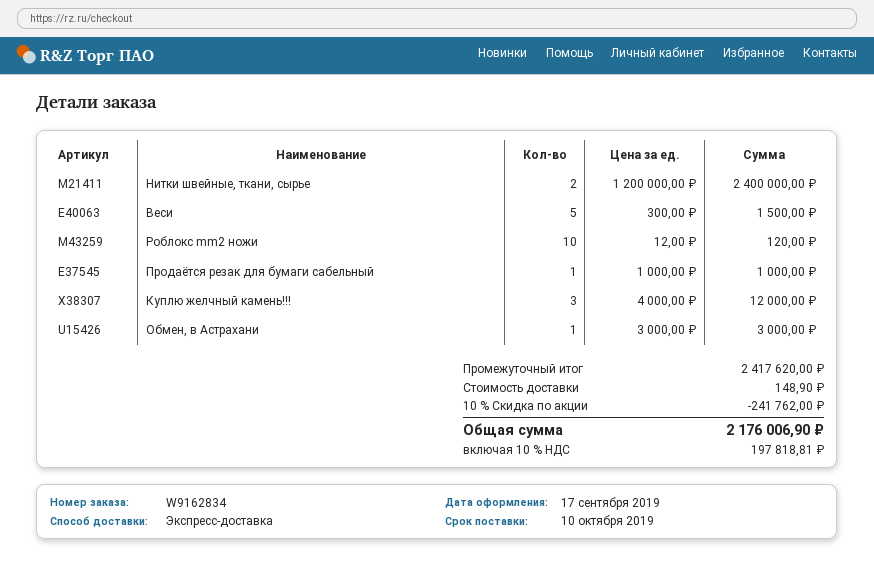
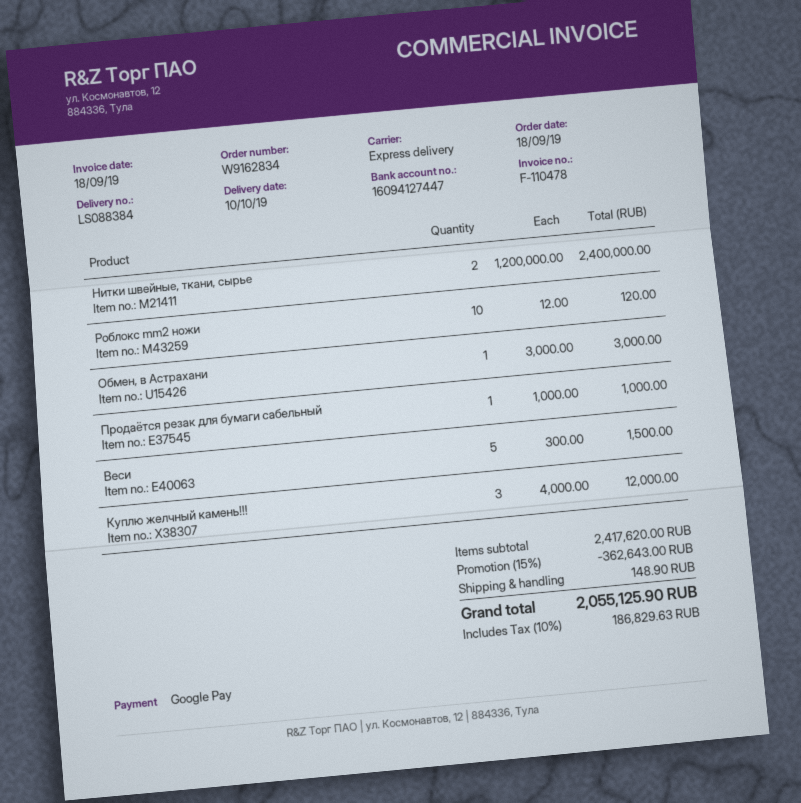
order date: 2019-09-17 -> 2019-09-18
discount: 10% = 241762.00 -> 15% = 362643.00
tax: 10% = 197818.81 -> 10% = 186829.63
total: 2176006.90 -> 2055125.90

